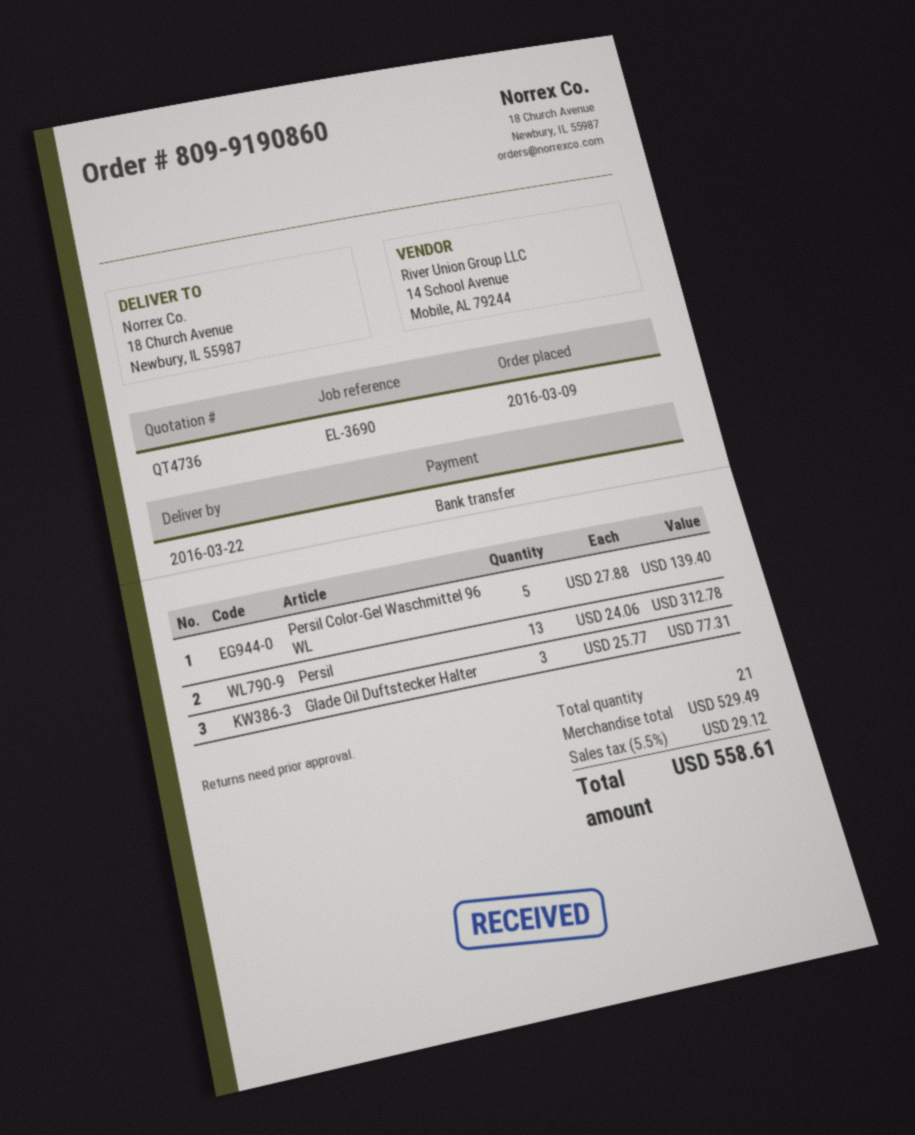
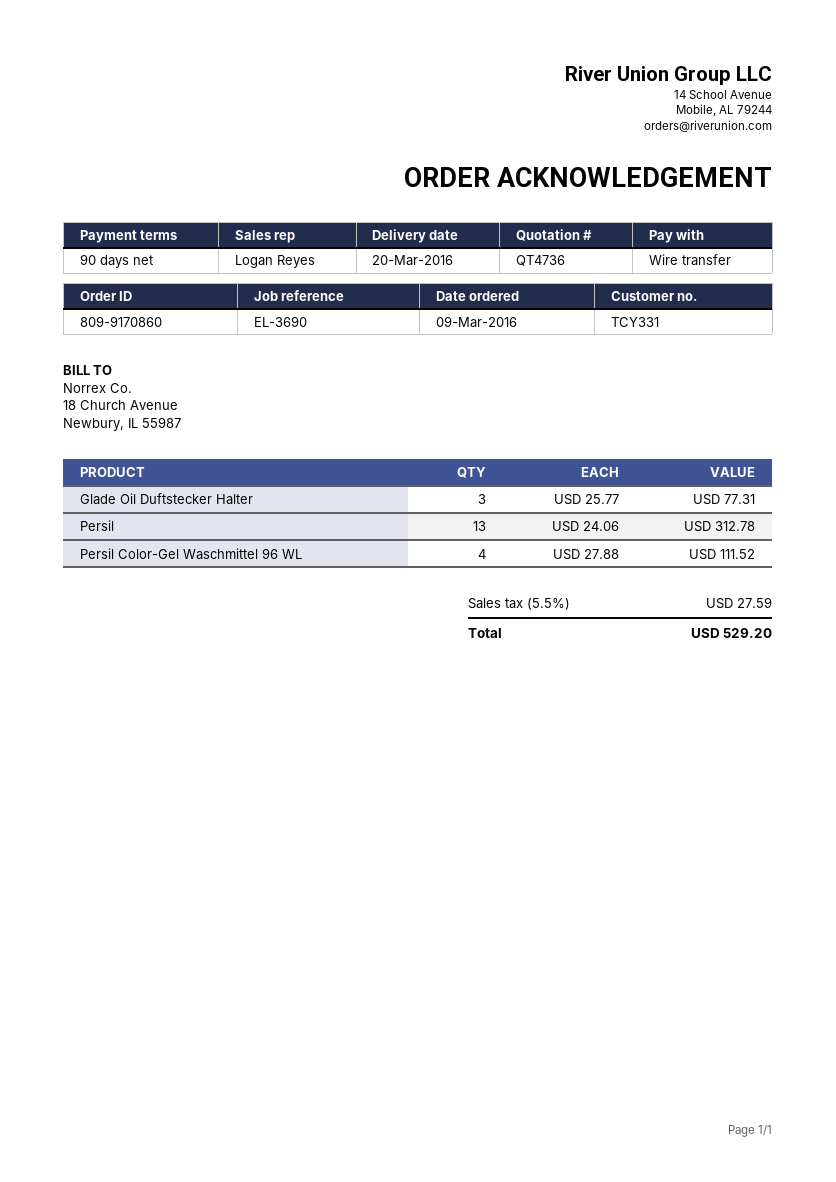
order number: 809-9190860 -> 809-9170860
delivery date: 2016-03-22 -> 2016-03-20
Persil Color-Gel Waschmittel 96 WL: 5 x 27.88 = 139.40 -> 4 x 27.88 = 111.52
tax: 5.5% = 29.12 -> 5.5% = 27.59
total: 558.61 -> 529.20

